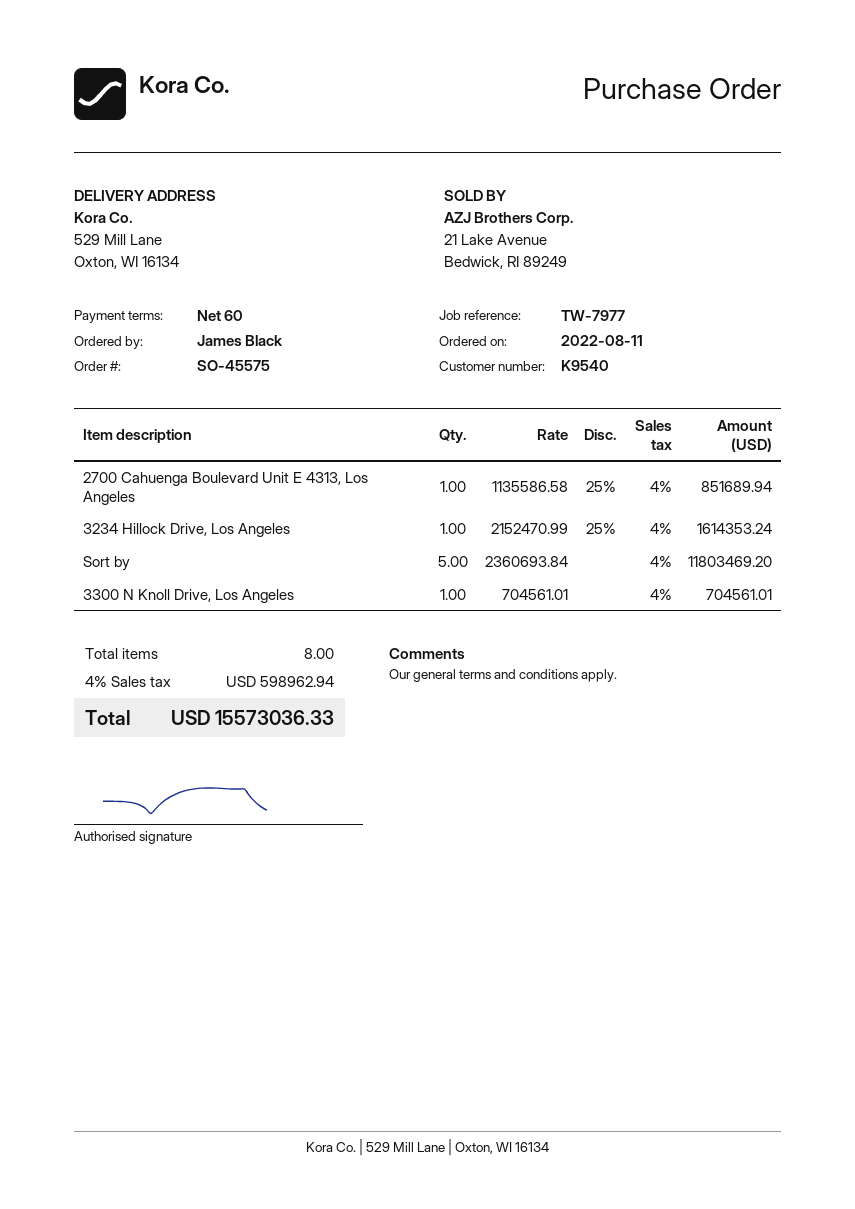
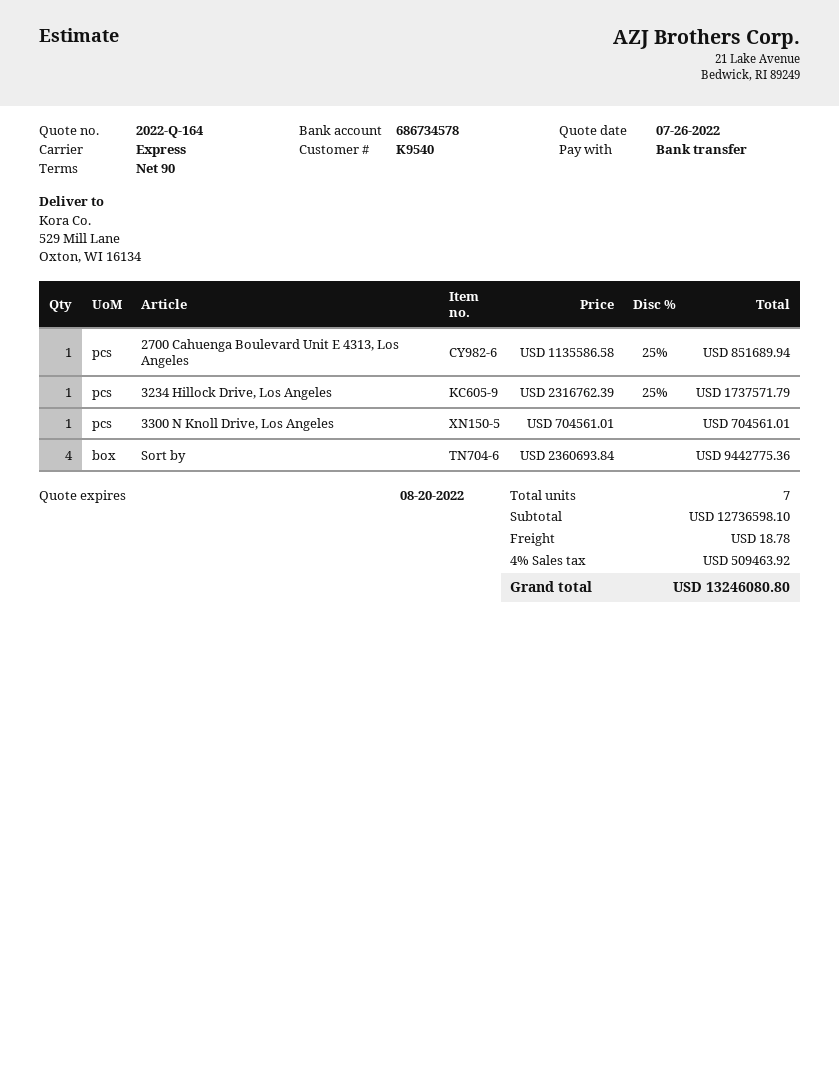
payment terms: 60 days -> 90 days
3234 Hillock Drive, Los Angeles: 1 x 2152470.99 - 25% = 1614353.24 -> 1 x 2316762.39 - 25% = 1737571.79
Sort by: 5 x 2360693.84 = 11803469.20 -> 4 x 2360693.84 = 9442775.36
total quantity: 8 -> 7
shipping: none -> 18.78
tax: 4% = 598962.94 -> 4% = 509463.92
total: 15573036.33 -> 13246080.80

